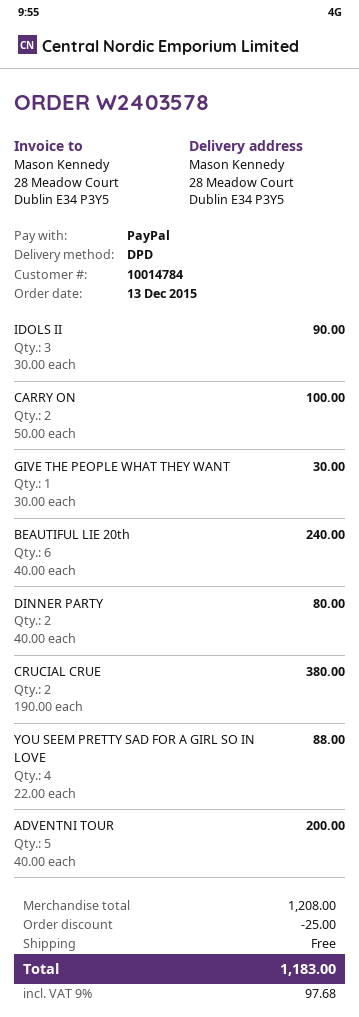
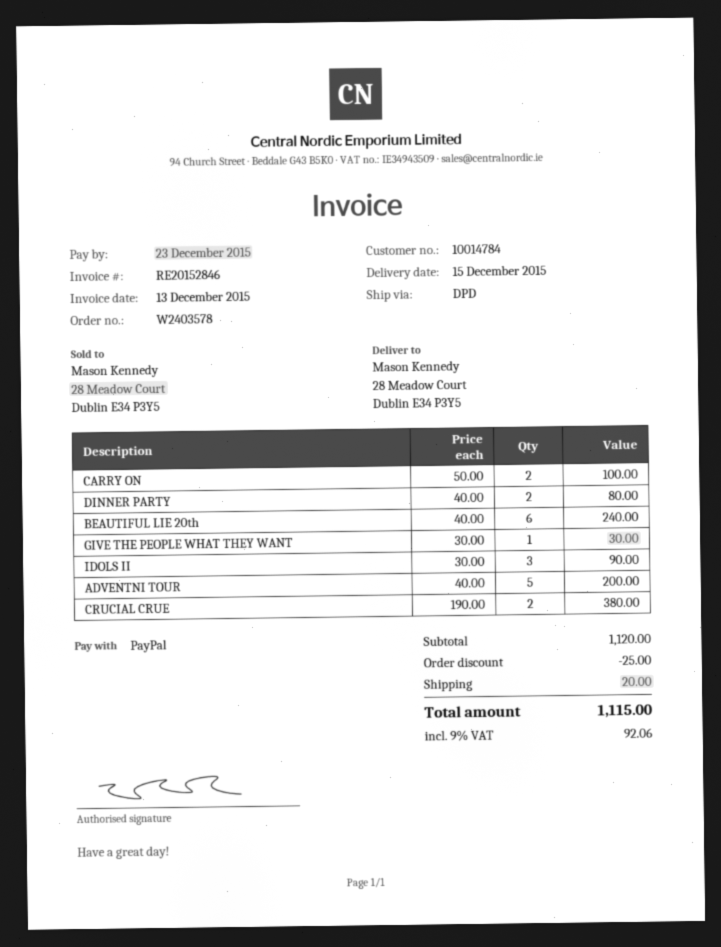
YOU SEEM PRETTY SAD FOR A GIRL SO IN LOVE: 4 x 22.00 = 88.00 -> none
subtotal: 1208.00 -> 1120.00
shipping: 0.00 -> 20.00
tax: 9% = 97.68 -> 9% = 92.06
total: 1183.00 -> 1115.00

